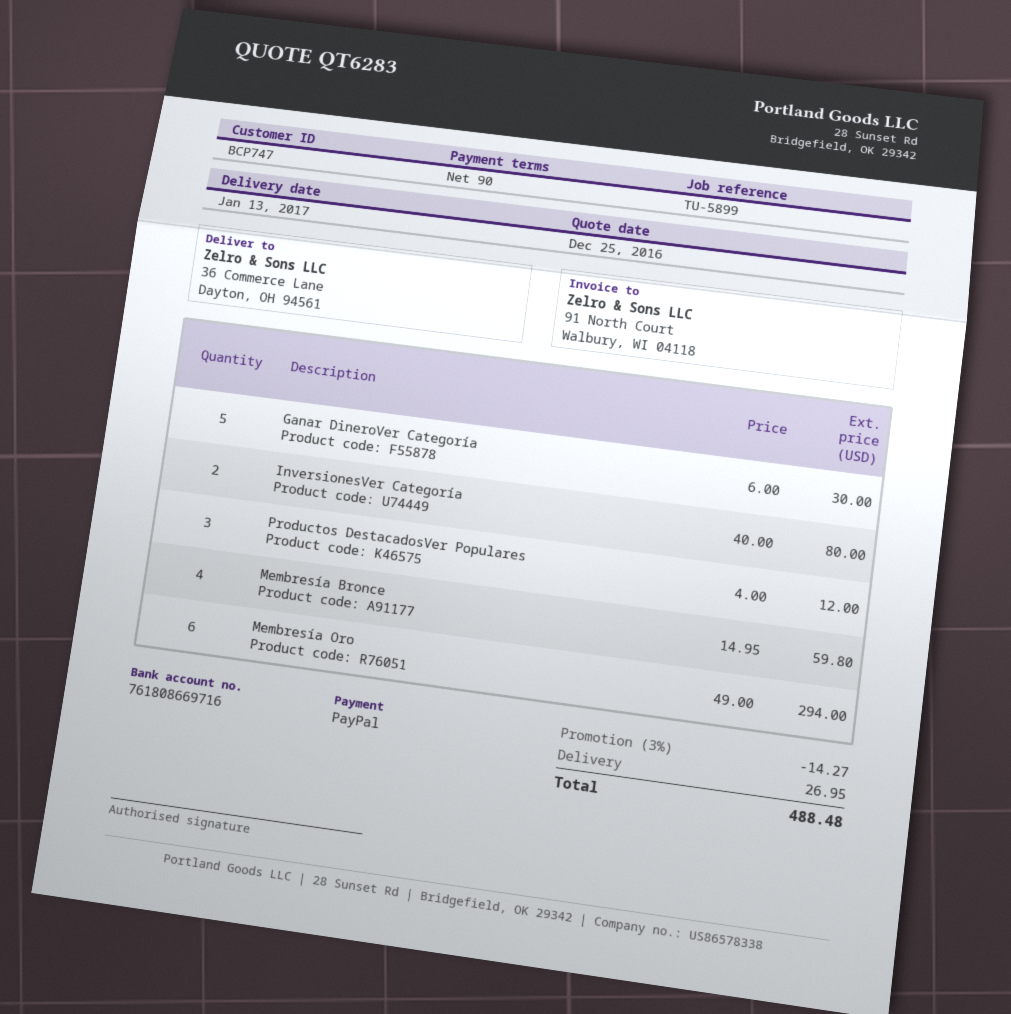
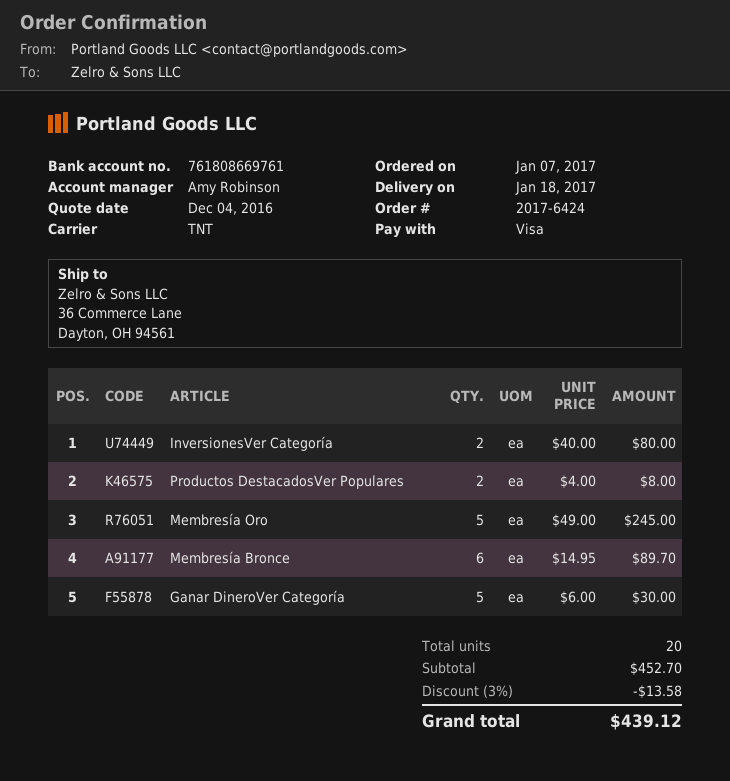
quote date: 2016-12-25 -> 2016-12-04
delivery date: 2017-01-13 -> 2017-01-18
payment method: PayPal -> Visa
bank account: 761808669716 -> 761808669761
Productos DestacadosVer Populares: 3 x 4.00 = 12.00 -> 2 x 4.00 = 8.00
Membresía Bronce: 4 x 14.95 = 59.80 -> 6 x 14.95 = 89.70
Membresía Oro: 6 x 49.00 = 294.00 -> 5 x 49.00 = 245.00
discount: 3% = 14.27 -> 3% = 13.58
shipping: 26.95 -> none
total: 488.48 -> 439.12

